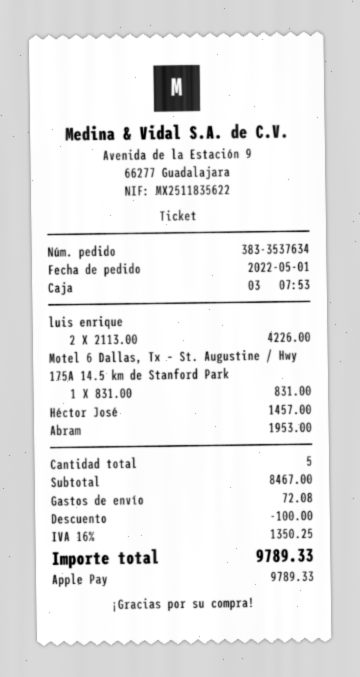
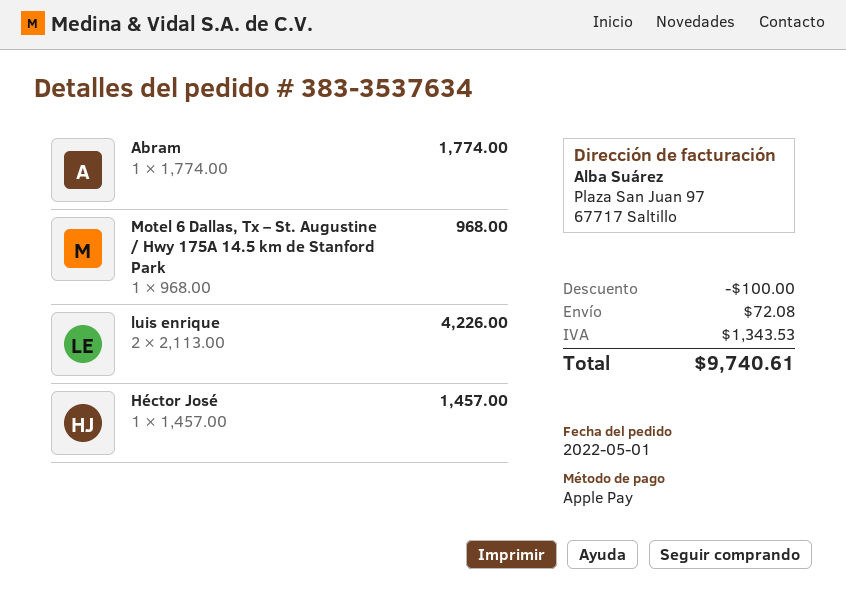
Motel 6 Dallas, Tx – St. Augustine / Hwy 175A 14.5 km de Stanford Park: 1 x 831.00 = 831.00 -> 1 x 968.00 = 968.00
Abram: 1 x 1953.00 = 1953.00 -> 1 x 1774.00 = 1774.00
tax: 1350.25 -> 1343.53
total: 9789.33 -> 9740.61

